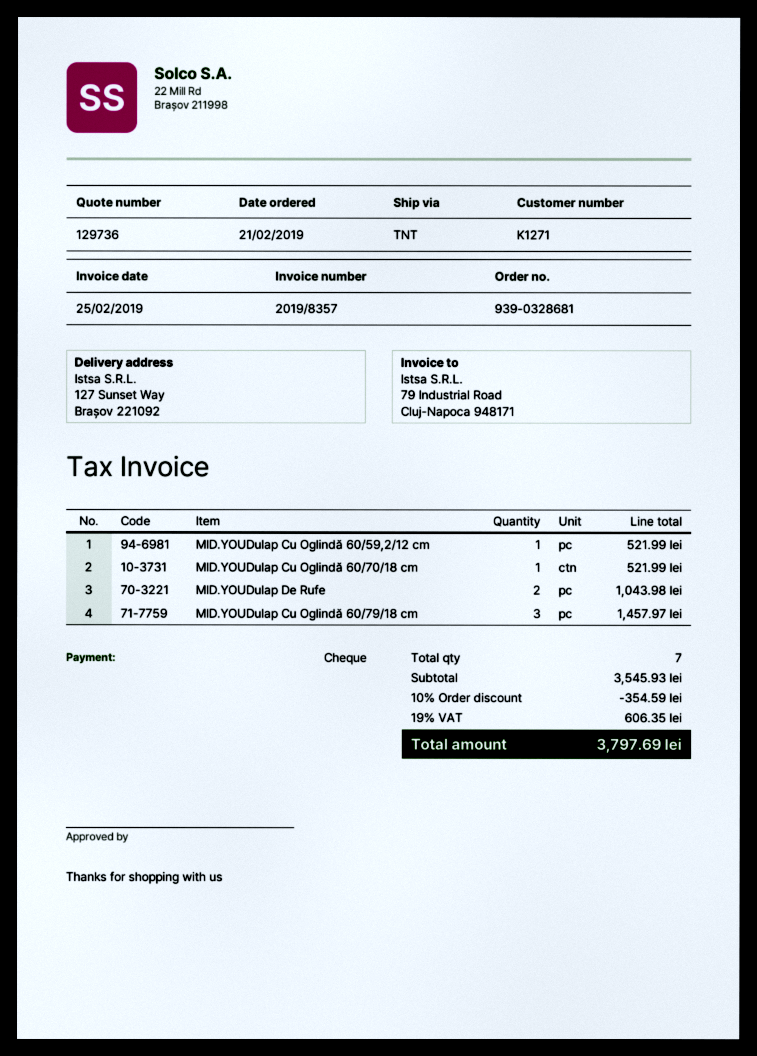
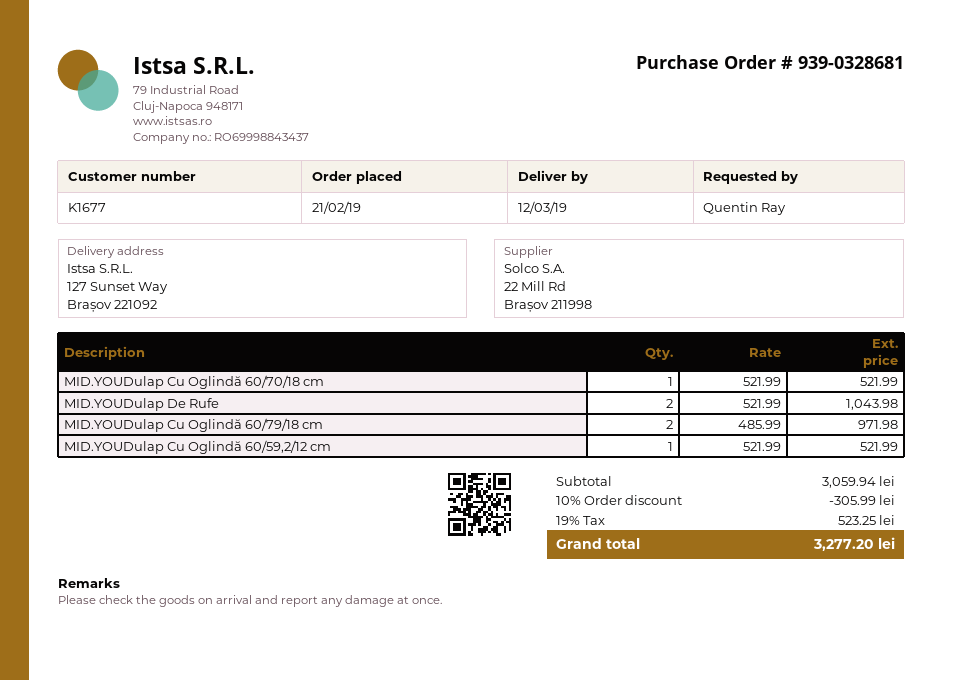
customer number: K1271 -> K1677
MID.YOUDulap Cu Oglindă 60/79/18 cm: 3 for 1457.97 -> 2 for 971.98
subtotal: 3545.93 -> 3059.94
discount: 10% = 354.59 -> 10% = 305.99
tax: 19% = 606.35 -> 19% = 523.25
total: 3797.69 -> 3277.20

